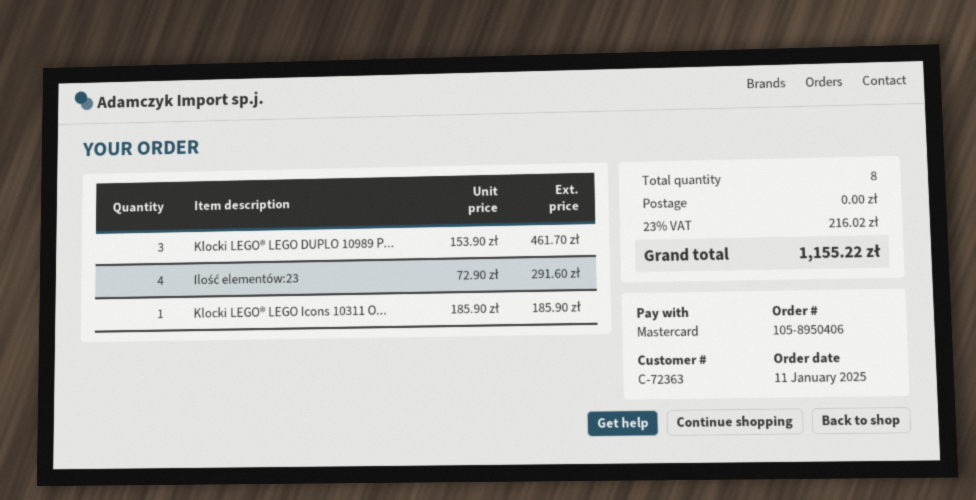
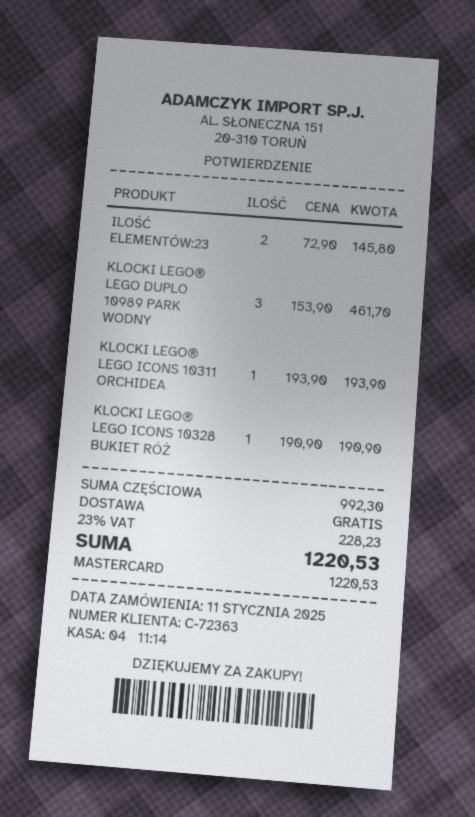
Ilość elementów:23: 4 x 72.90 = 291.60 -> 2 x 72.90 = 145.80
Klocki LEGO® LEGO Icons 10311 O...: 1 x 185.90 = 185.90 -> 1 x 193.90 = 193.90
KLOCKI LEGO® LEGO ICONS 10328 BUKIET RÓŻ: none -> 1 x 190.90 = 190.90
tax: 23% = 216.02 -> 23% = 228.23
total: 1155.22 -> 1220.53

